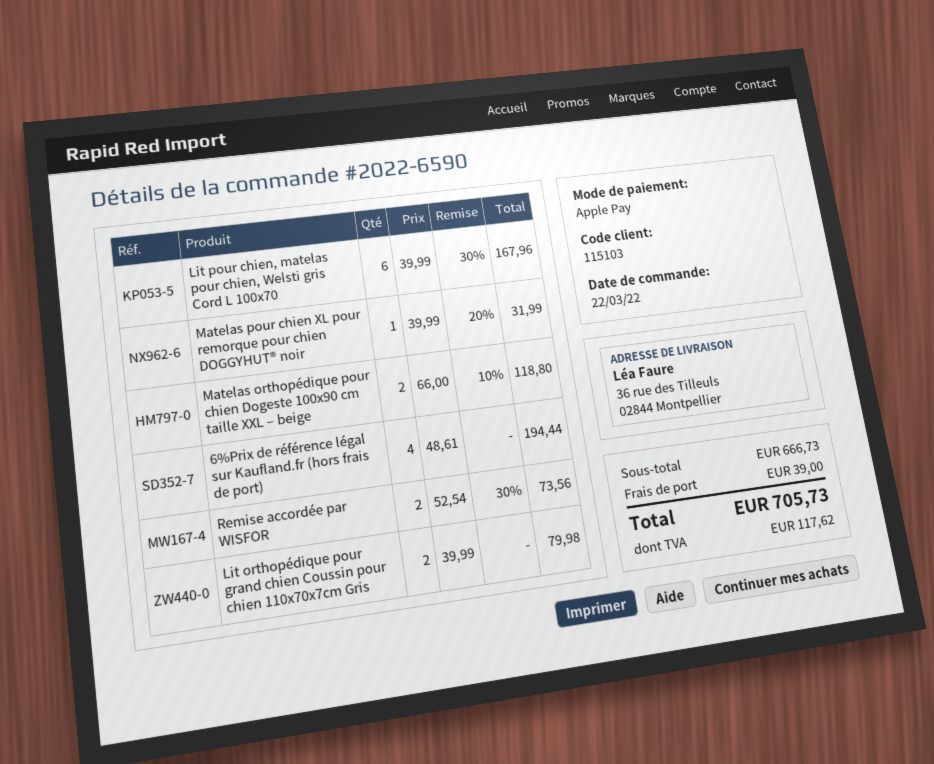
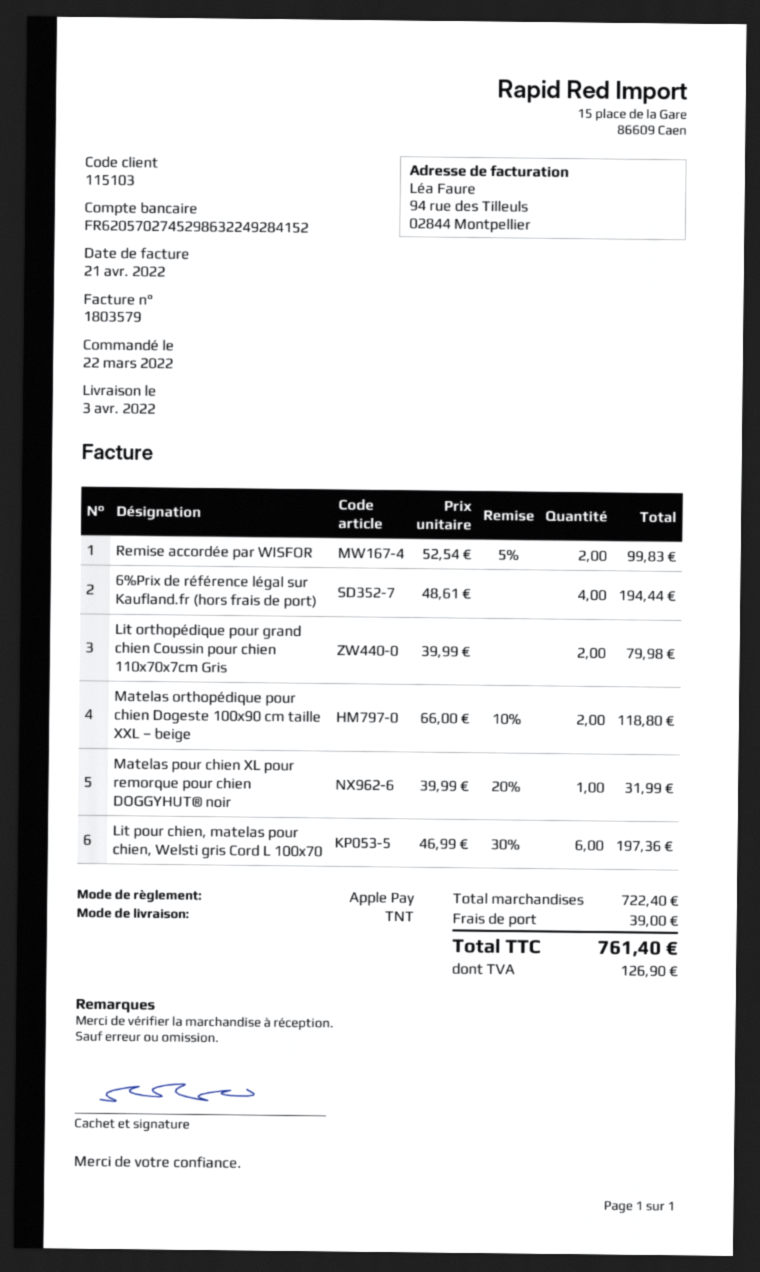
Lit pour chien, matelas pour chien, Welsti gris Cord L 100x70: 6 x 39.99 - 30% = 167.96 -> 6 x 46.99 - 30% = 197.36
Remise accordée par WISFOR: 2 x 52.54 - 30% = 73.56 -> 2 x 52.54 - 5% = 99.83
subtotal: 666.73 -> 722.40
tax: 117.62 -> 126.90
total: 705.73 -> 761.40

